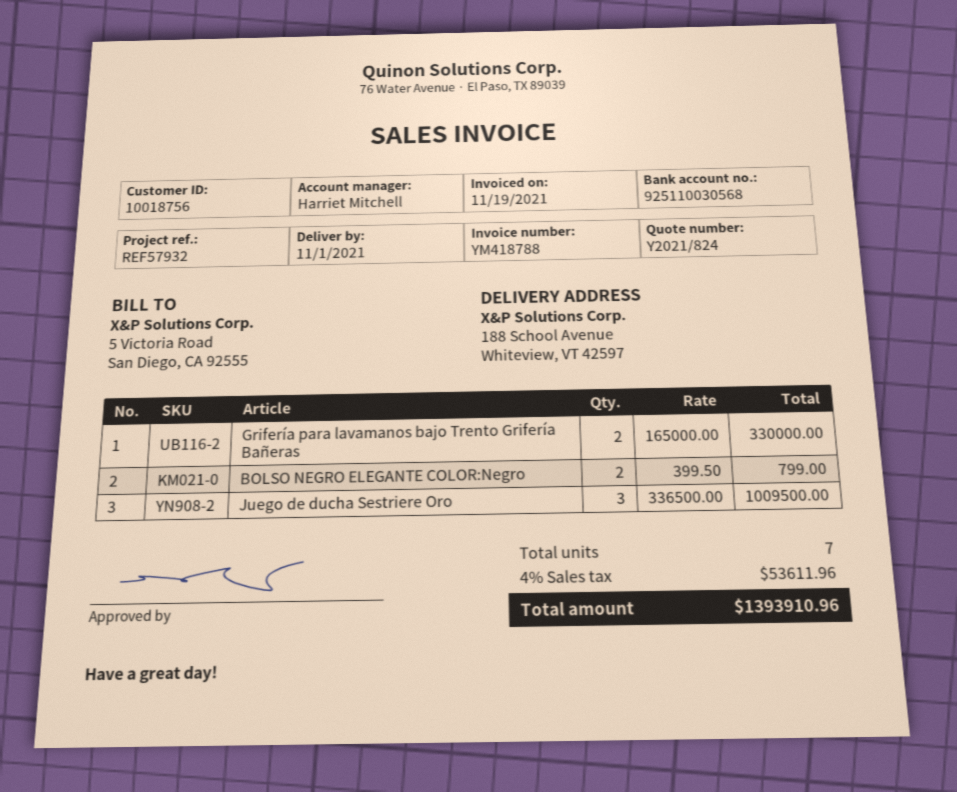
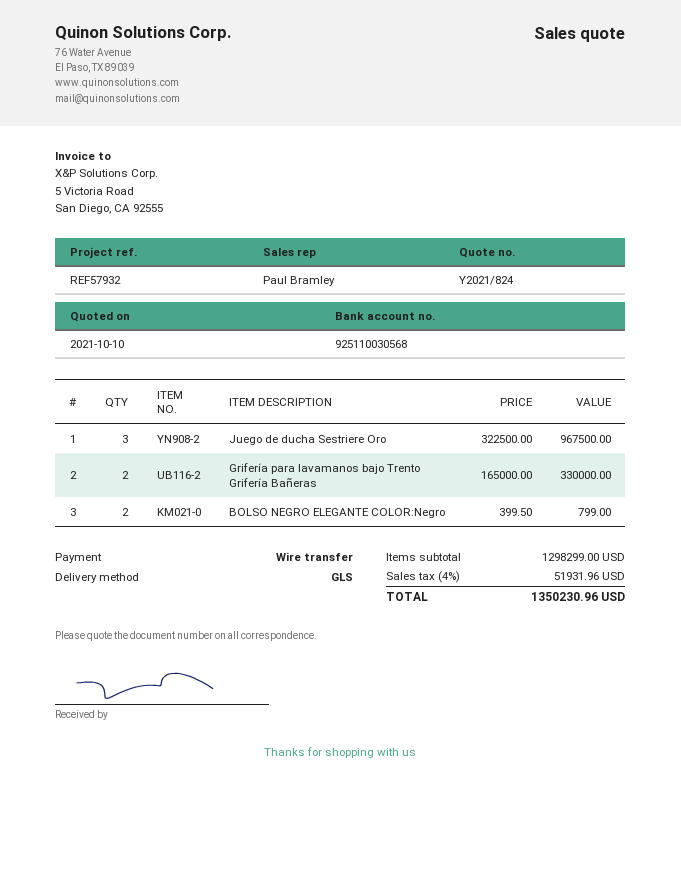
sales rep: Harriet Mitchell -> Paul Bramley
Juego de ducha Sestriere Oro: 3 x 336500.00 = 1009500.00 -> 3 x 322500.00 = 967500.00
tax: 4% = 53611.96 -> 4% = 51931.96
total: 1393910.96 -> 1350230.96

